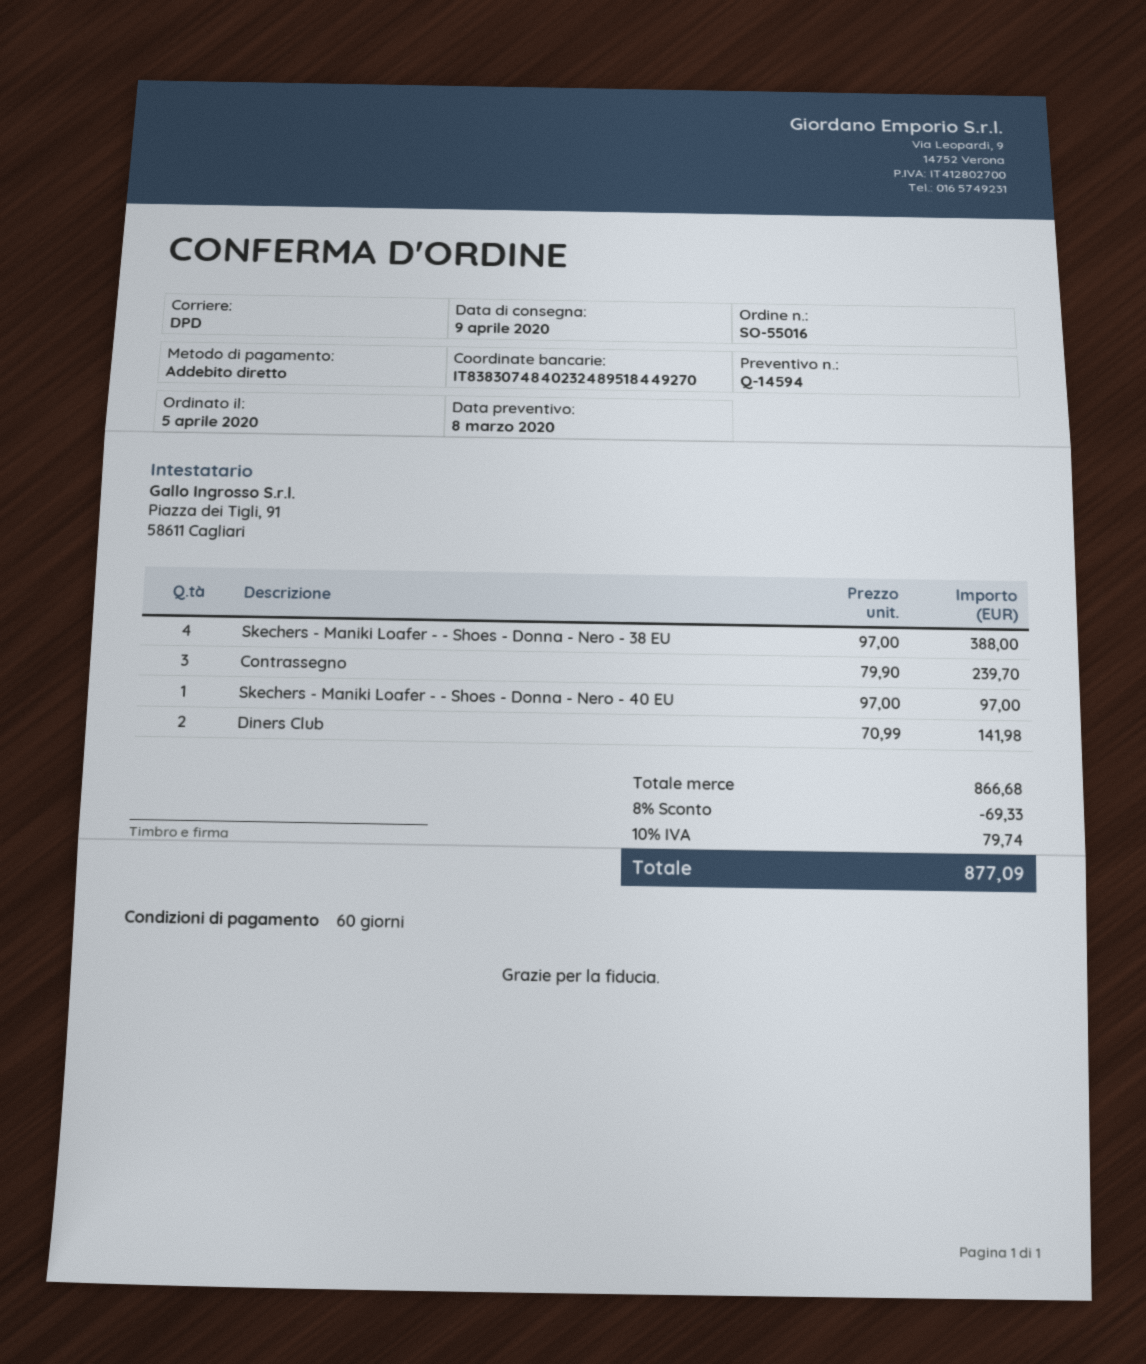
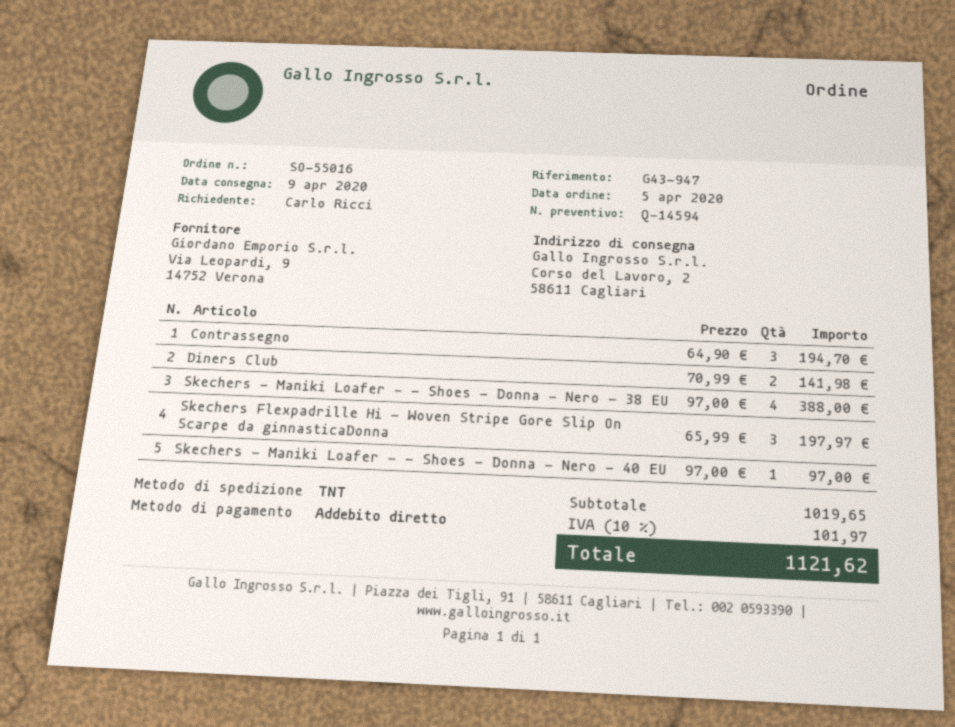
shipping method: DPD -> TNT
Contrassegno: 3 x 79.90 = 239.70 -> 3 x 64.90 = 194.70
Skechers Flexpadrille Hi - Woven Stripe Gore Slip On Scarpe da ginnasticaDonna: none -> 3 x 65.99 = 197.97
subtotal: 866.68 -> 1019.65
discount: 8% = 69.33 -> none
tax: 10% = 79.74 -> 10% = 101.97
total: 877.09 -> 1121.62

